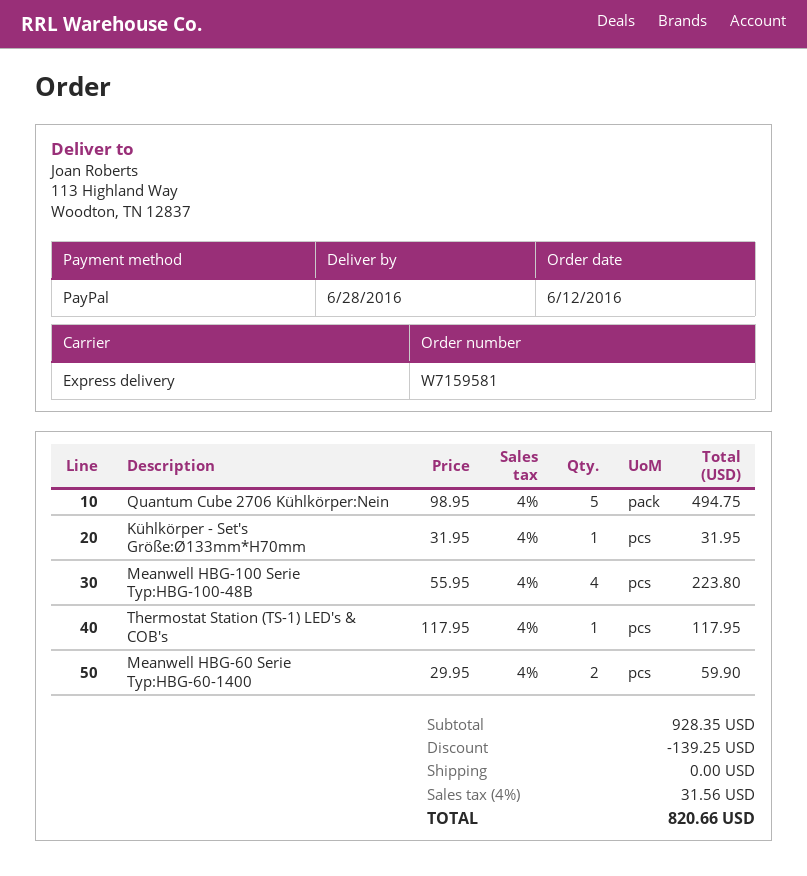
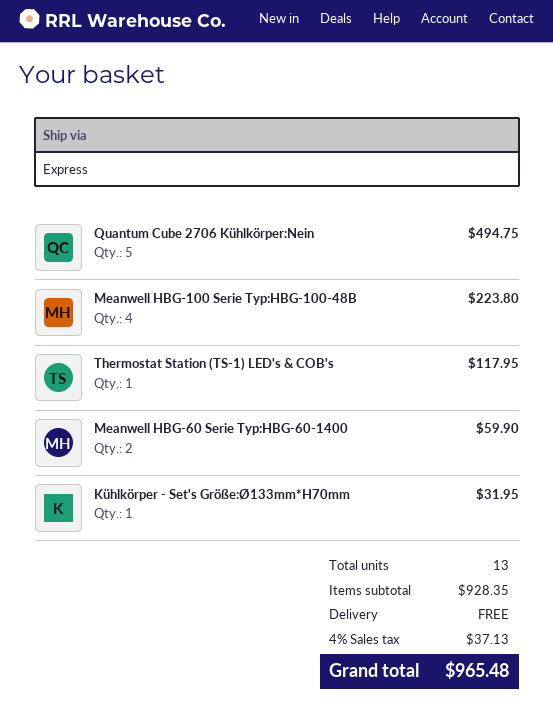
discount: 139.25 -> none
tax: 4% = 31.56 -> 4% = 37.13
total: 820.66 -> 965.48

